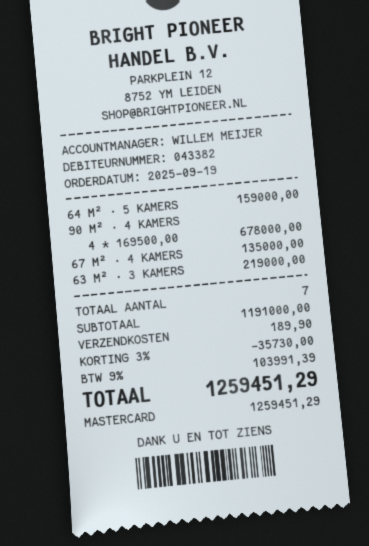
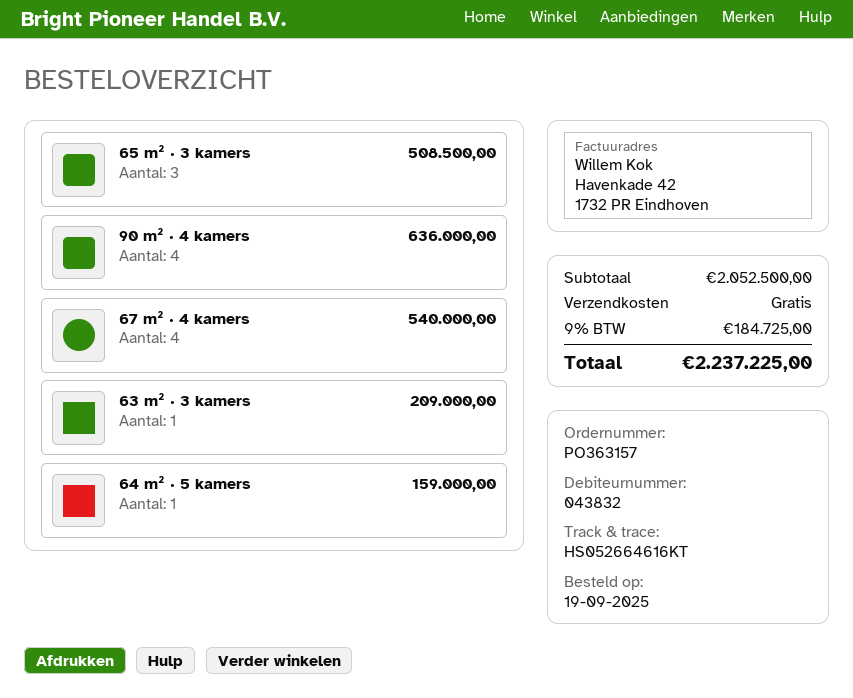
customer number: 043382 -> 043832
90 M² · 4 KAMERS: 4 for 678000.00 -> 4 for 636000.00
67 M² · 4 KAMERS: 1 for 135000.00 -> 4 for 540000.00
63 M² · 3 KAMERS: 1 for 219000.00 -> 1 for 209000.00
65 m² · 3 kamers: none -> 3 for 508500.00
subtotal: 1191000.00 -> 2052500.00
discount: 3% = 35730.00 -> none
shipping: 189.90 -> 0.00
tax: 9% = 103991.39 -> 9% = 184725.00
total: 1259451.29 -> 2237225.00

